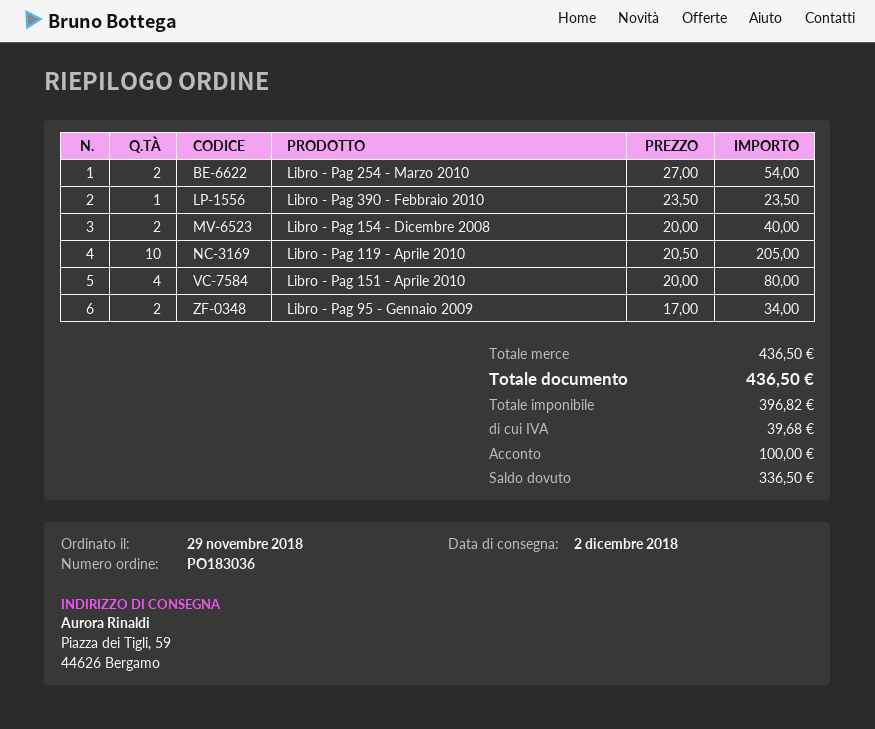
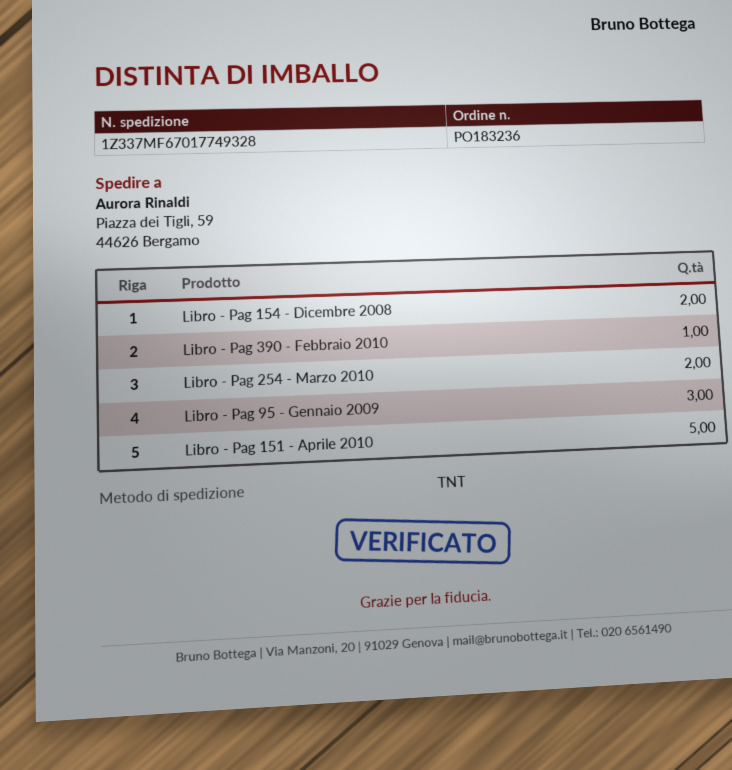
order number: PO183036 -> PO183236
Libro - Pag 119 - Aprile 2010: 10 -> none
Libro - Pag 151 - Aprile 2010: 4 -> 5
Libro - Pag 95 - Gennaio 2009: 2 -> 3

